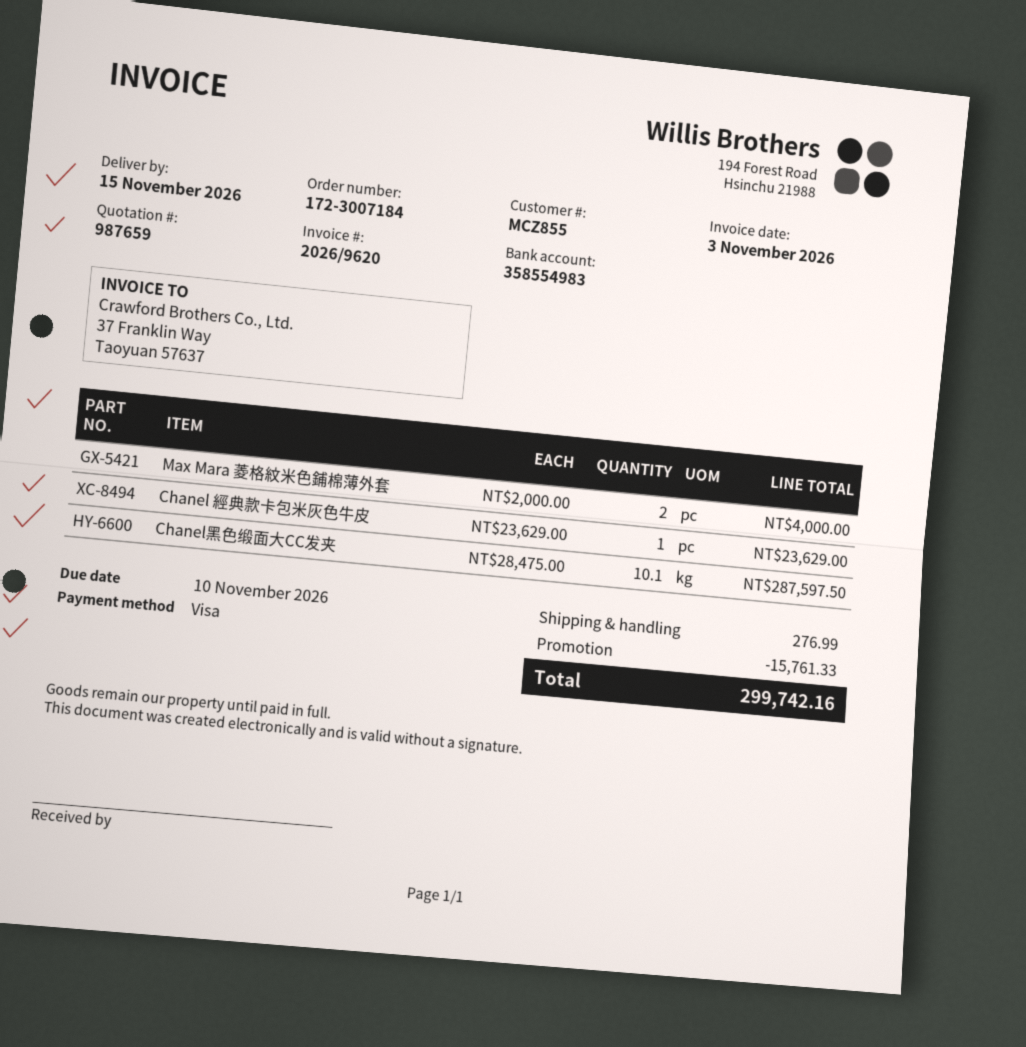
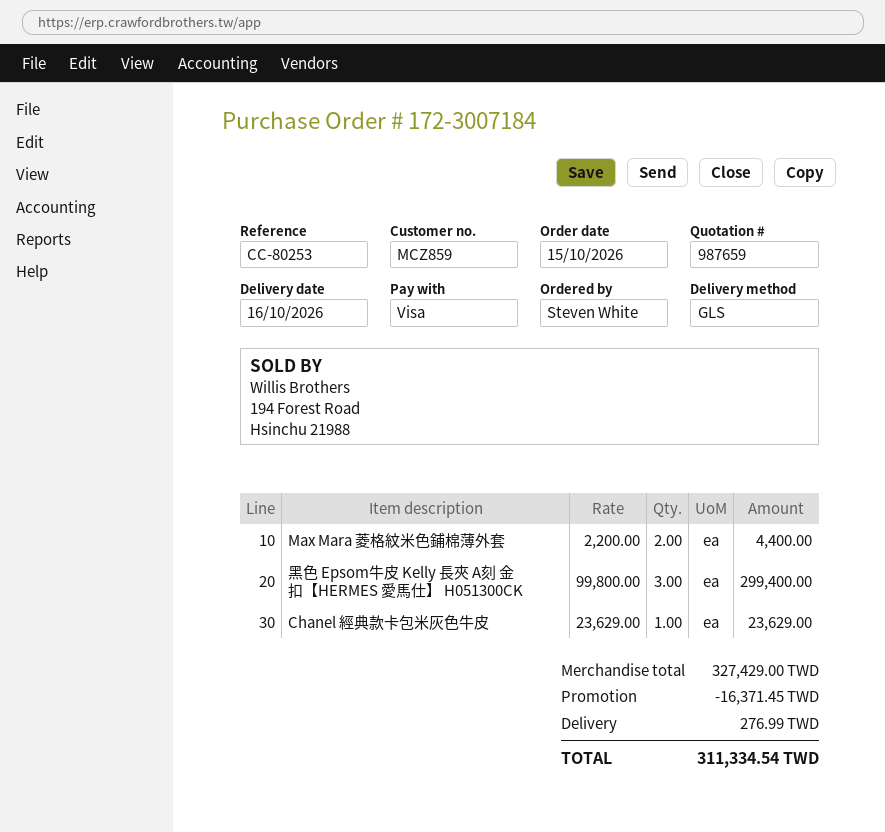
delivery date: 2026-11-15 -> 2026-10-16
customer number: MCZ855 -> MCZ859
Max Mara 菱格紋米色鋪棉薄外套: 2 x 2000.00 = 4000.00 -> 2 x 2200.00 = 4400.00
Chanel黑色缎面大CC发夹: 10.1 x 28475.00 = 287597.50 -> none
黑色 Epsom牛皮 Kelly 長夾 A刻 金扣【HERMES 愛馬仕】 H051300CK: none -> 3 x 99800.00 = 299400.00
discount: 15761.33 -> 16371.45
total: 299742.16 -> 311334.54

